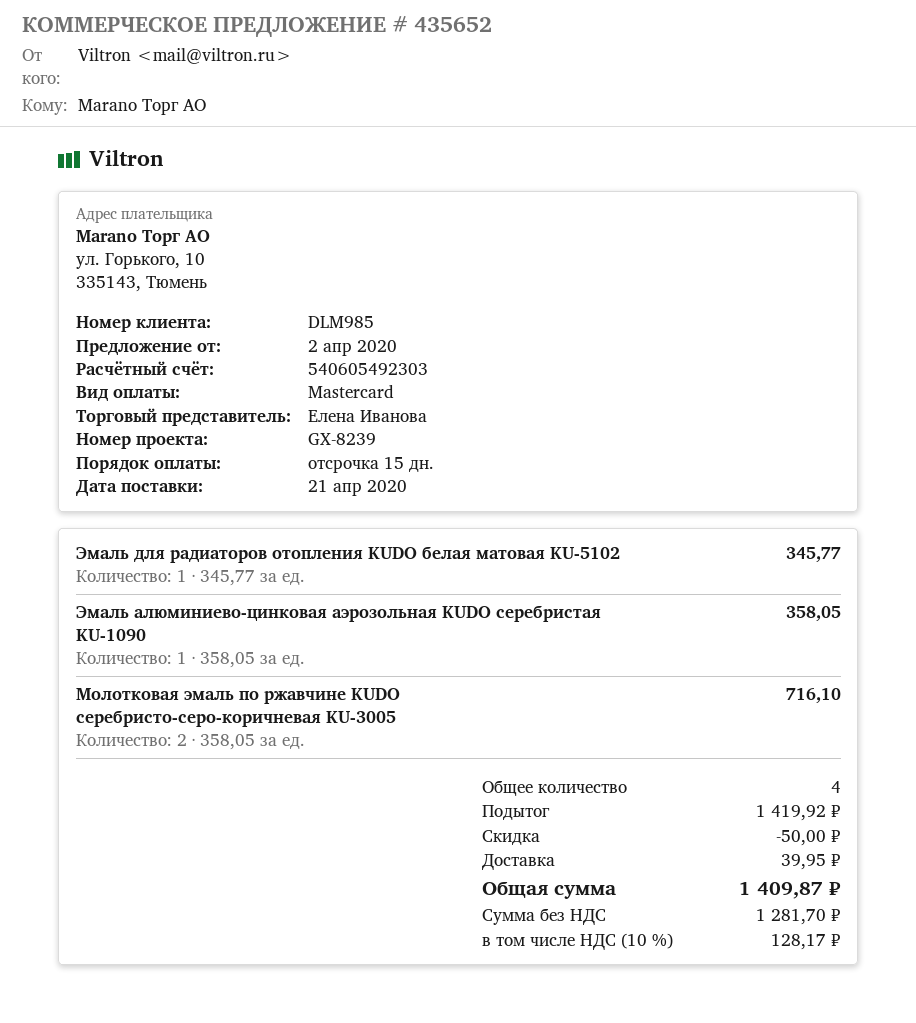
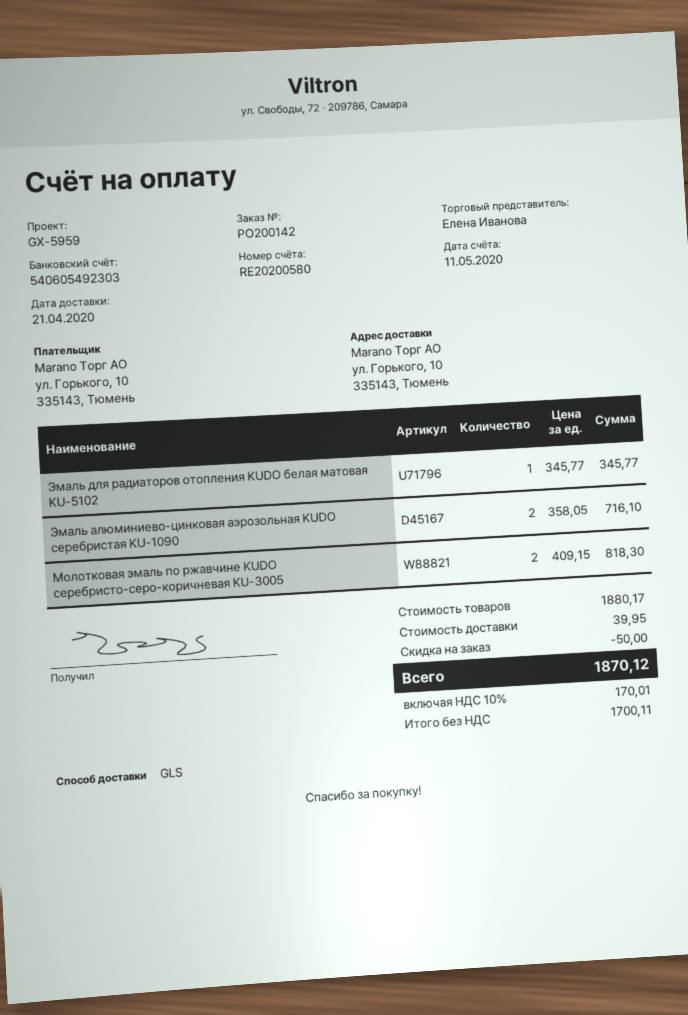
reference: GX-8239 -> GX-5959
Эмаль алюминиево-цинковая аэрозольная KUDO серебристая KU-1090: 1 x 358.05 = 358.05 -> 2 x 358.05 = 716.10
Молотковая эмаль по ржавчине KUDO серебристо-серо-коричневая KU-3005: 2 x 358.05 = 716.10 -> 2 x 409.15 = 818.30
subtotal: 1419.92 -> 1880.17
net: 1281.70 -> 1700.11
tax: 10% = 128.17 -> 10% = 170.01
total: 1409.87 -> 1870.12

